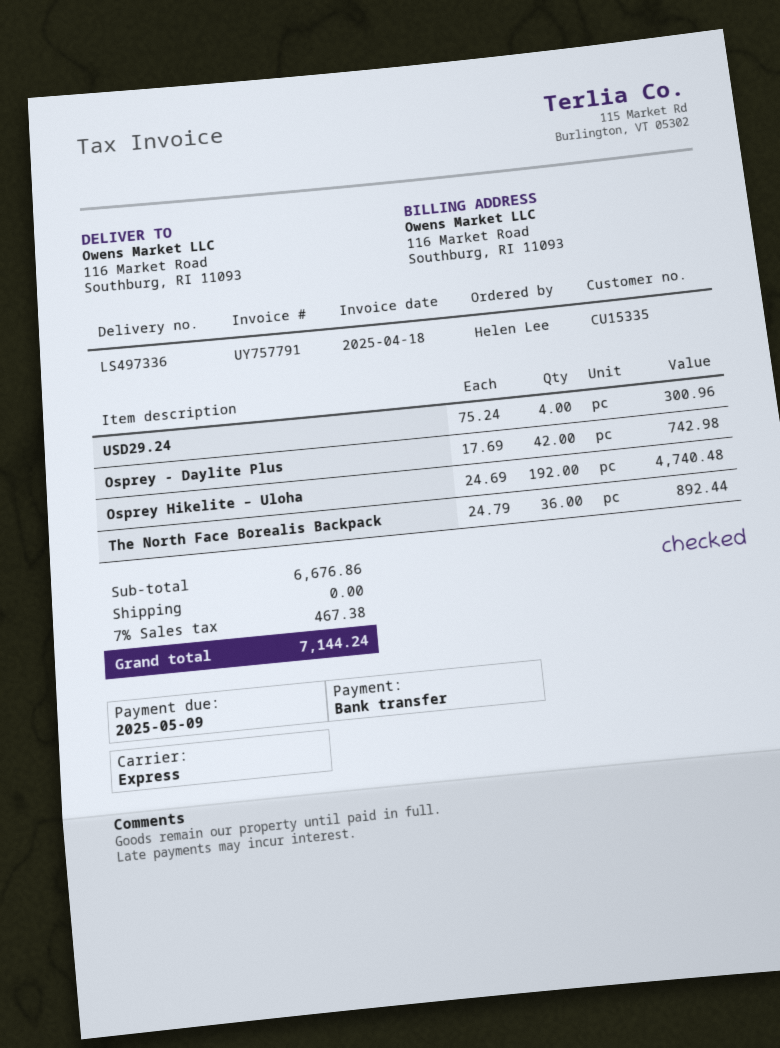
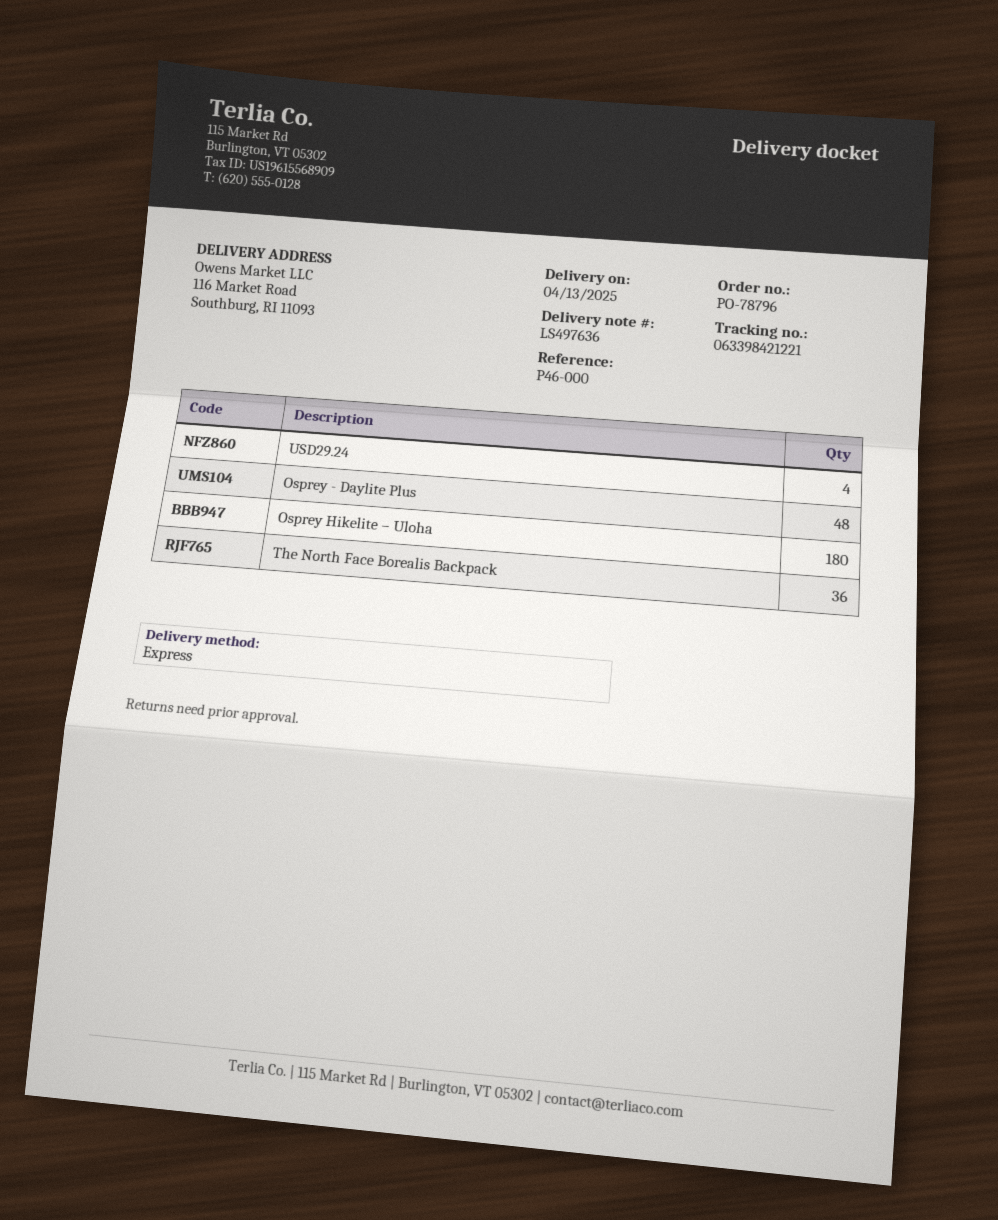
delivery note number: LS497336 -> LS497636
Osprey - Daylite Plus: 42 -> 48
Osprey Hikelite – Uloha: 192 -> 180

